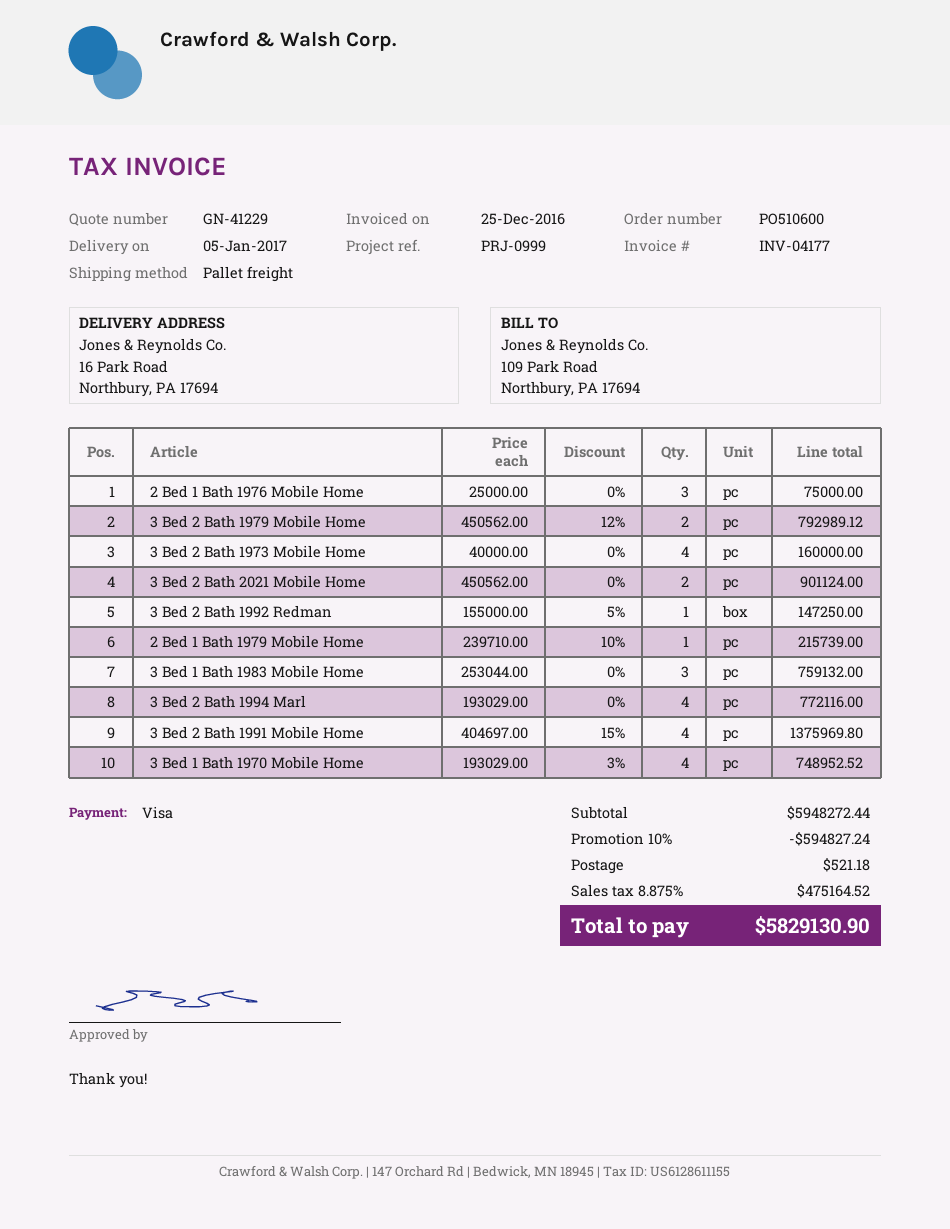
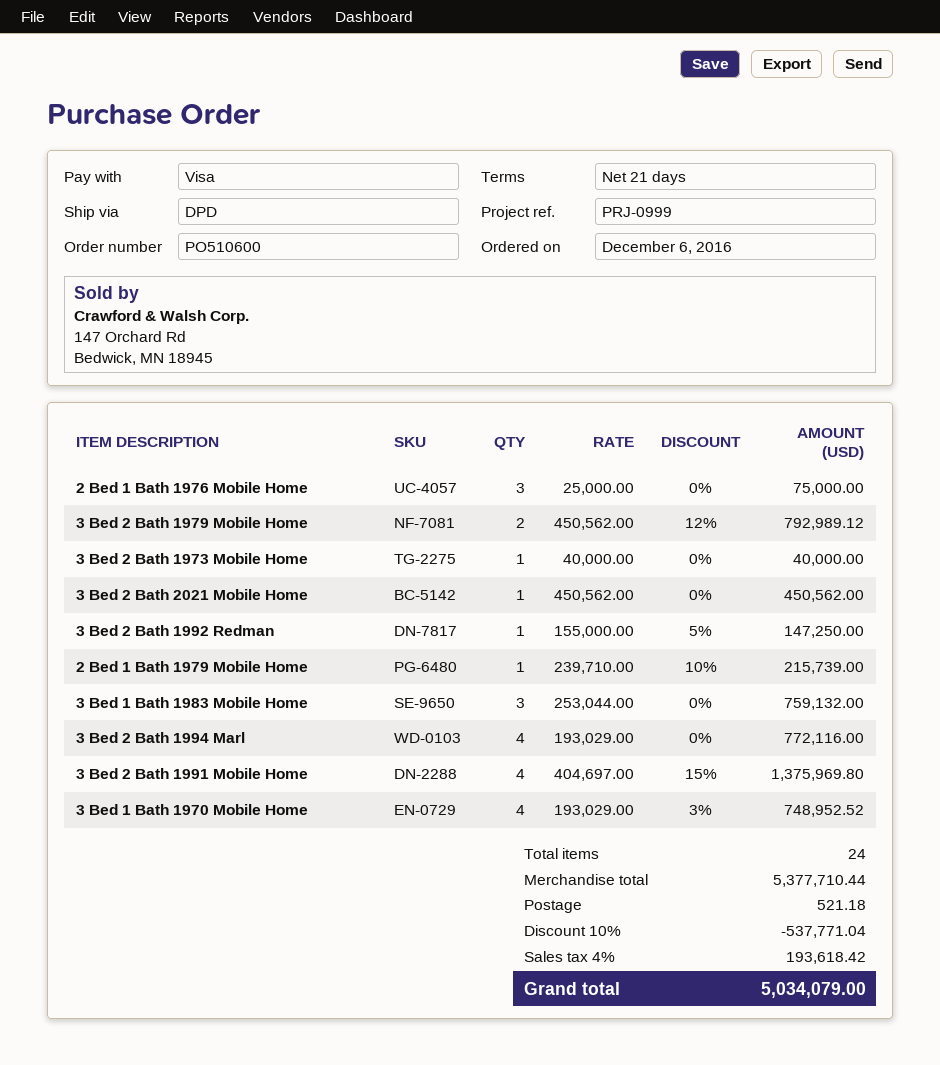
shipping method: pallet freight -> DPD
3 Bed 2 Bath 1973 Mobile Home: 4 x 40000.00 = 160000.00 -> 1 x 40000.00 = 40000.00
3 Bed 2 Bath 2021 Mobile Home: 2 x 450562.00 = 901124.00 -> 1 x 450562.00 = 450562.00
subtotal: 5948272.44 -> 5377710.44
discount: 10% = 594827.24 -> 10% = 537771.04
tax: 8.875% = 475164.52 -> 4% = 193618.42
total: 5829130.90 -> 5034079.00

